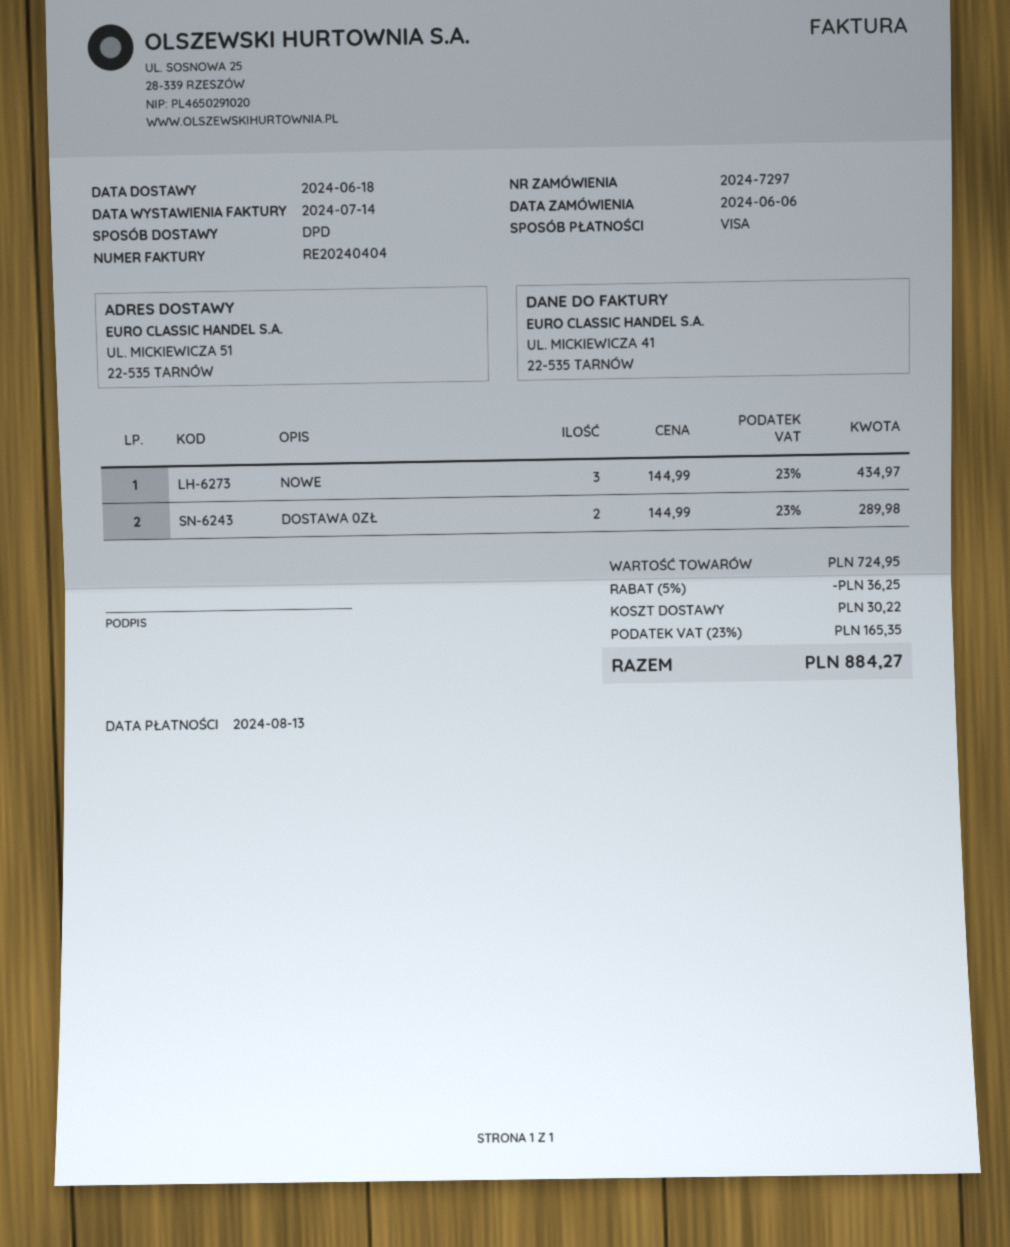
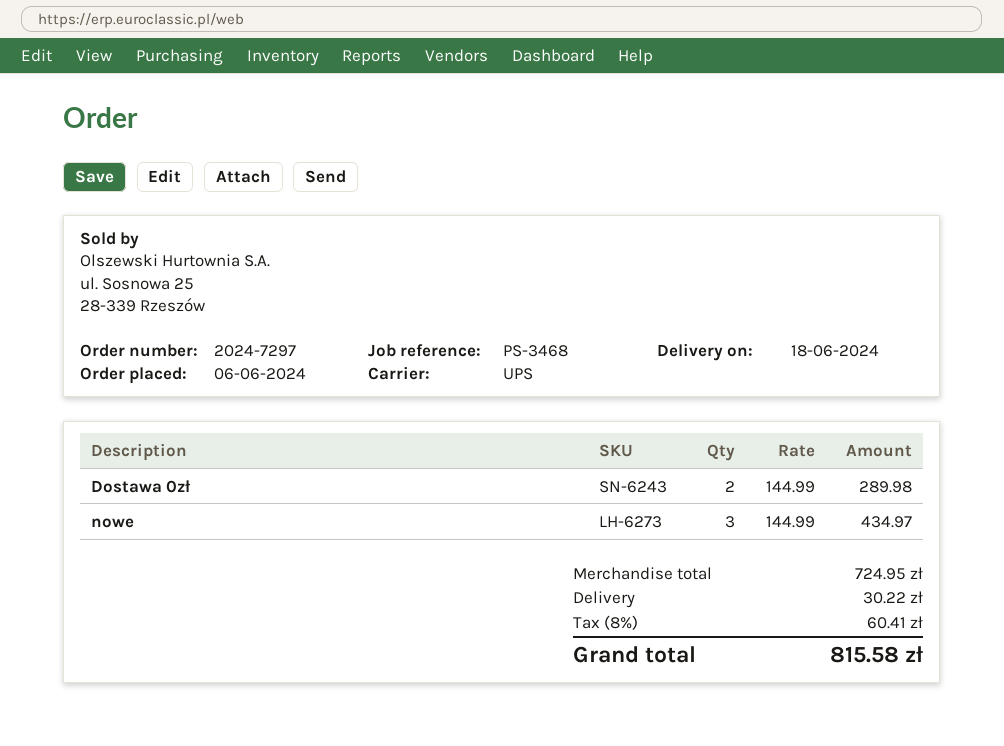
shipping method: DPD -> UPS
discount: 5% = 36.25 -> none
tax: 23% = 165.35 -> 8% = 60.41
total: 884.27 -> 815.58

